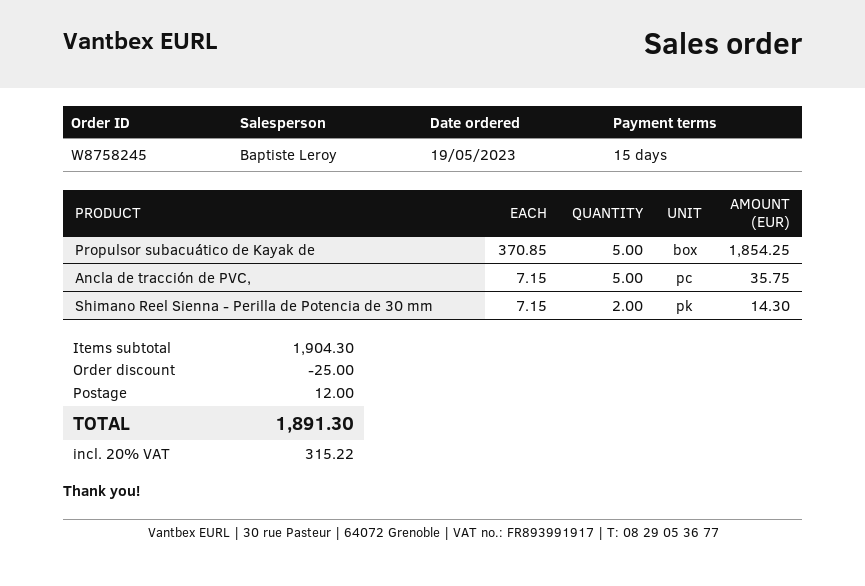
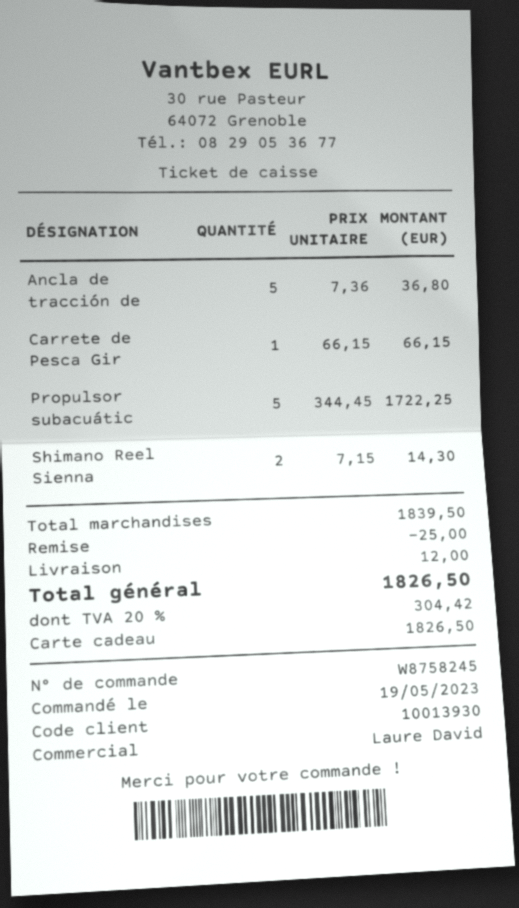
sales rep: Baptiste Leroy -> Laure David
Propulsor subacuático de Kayak de: 5 x 370.85 = 1854.25 -> 5 x 344.45 = 1722.25
Ancla de tracción de PVC,: 5 x 7.15 = 35.75 -> 5 x 7.36 = 36.80
Carrete de Pesca Gir: none -> 1 x 66.15 = 66.15
subtotal: 1904.30 -> 1839.50
tax: 20% = 315.22 -> 20% = 304.42
total: 1891.30 -> 1826.50

